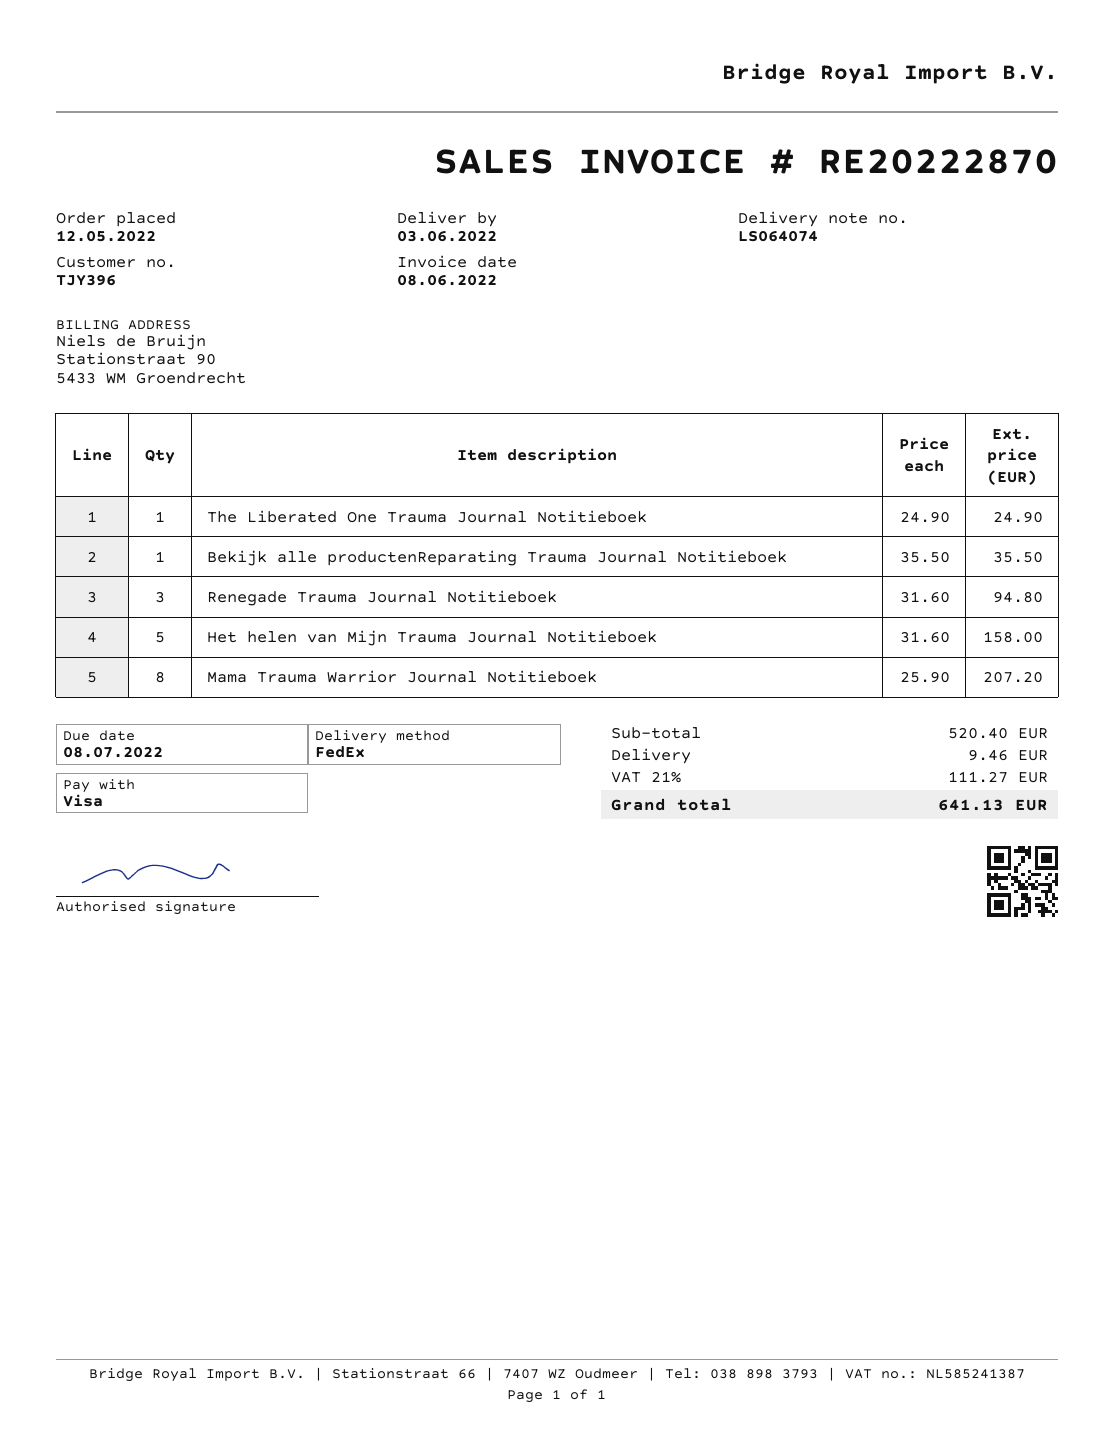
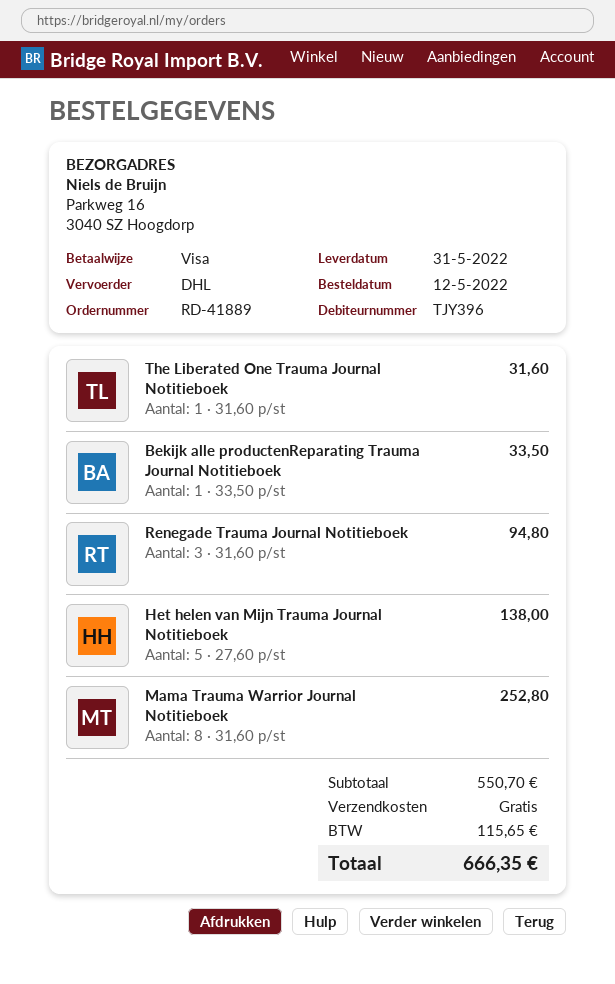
delivery date: 2022-06-03 -> 2022-05-31
shipping method: FedEx -> DHL
The Liberated One Trauma Journal Notitieboek: 1 x 24.90 = 24.90 -> 1 x 31.60 = 31.60
Bekijk alle productenReparating Trauma Journal Notitieboek: 1 x 35.50 = 35.50 -> 1 x 33.50 = 33.50
Het helen van Mijn Trauma Journal Notitieboek: 5 x 31.60 = 158.00 -> 5 x 27.60 = 138.00
Mama Trauma Warrior Journal Notitieboek: 8 x 25.90 = 207.20 -> 8 x 31.60 = 252.80
subtotal: 520.40 -> 550.70
shipping: 9.46 -> 0.00
tax: 111.27 -> 115.65
total: 641.13 -> 666.35

